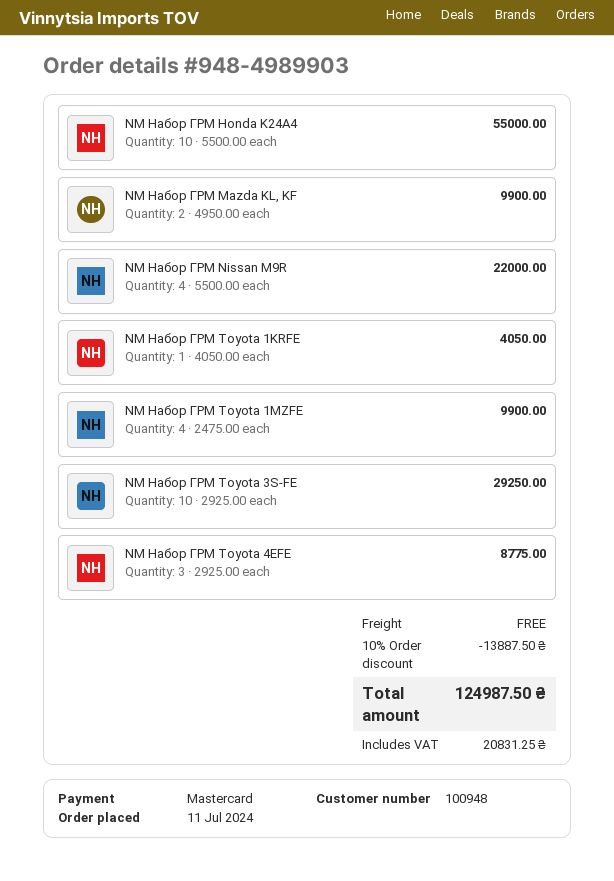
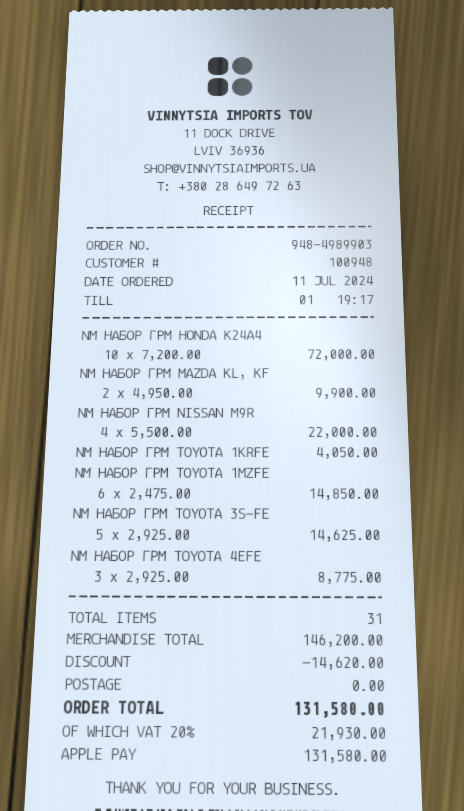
payment method: Mastercard -> Apple Pay
NM Набор ГРМ Honda K24A4: 10 x 5500.00 = 55000.00 -> 10 x 7200.00 = 72000.00
NM Набор ГРМ Toyota 1MZFE: 4 x 2475.00 = 9900.00 -> 6 x 2475.00 = 14850.00
NM Набор ГРМ Toyota 3S-FE: 10 x 2925.00 = 29250.00 -> 5 x 2925.00 = 14625.00
discount: 13887.50 -> 14620.00
tax: 20831.25 -> 21930.00
total: 124987.50 -> 131580.00

